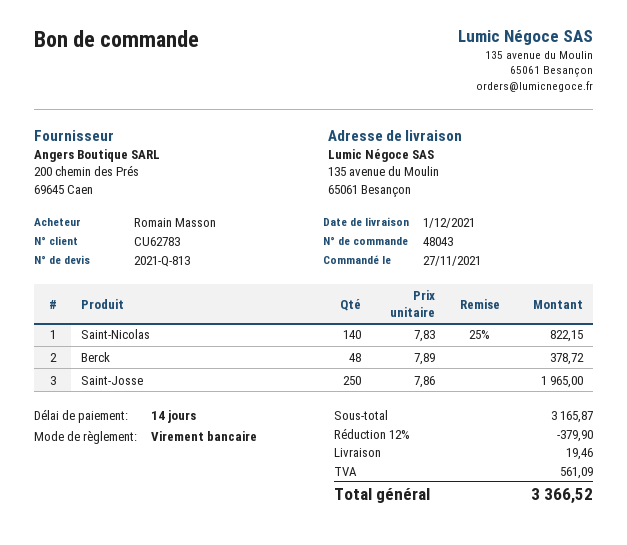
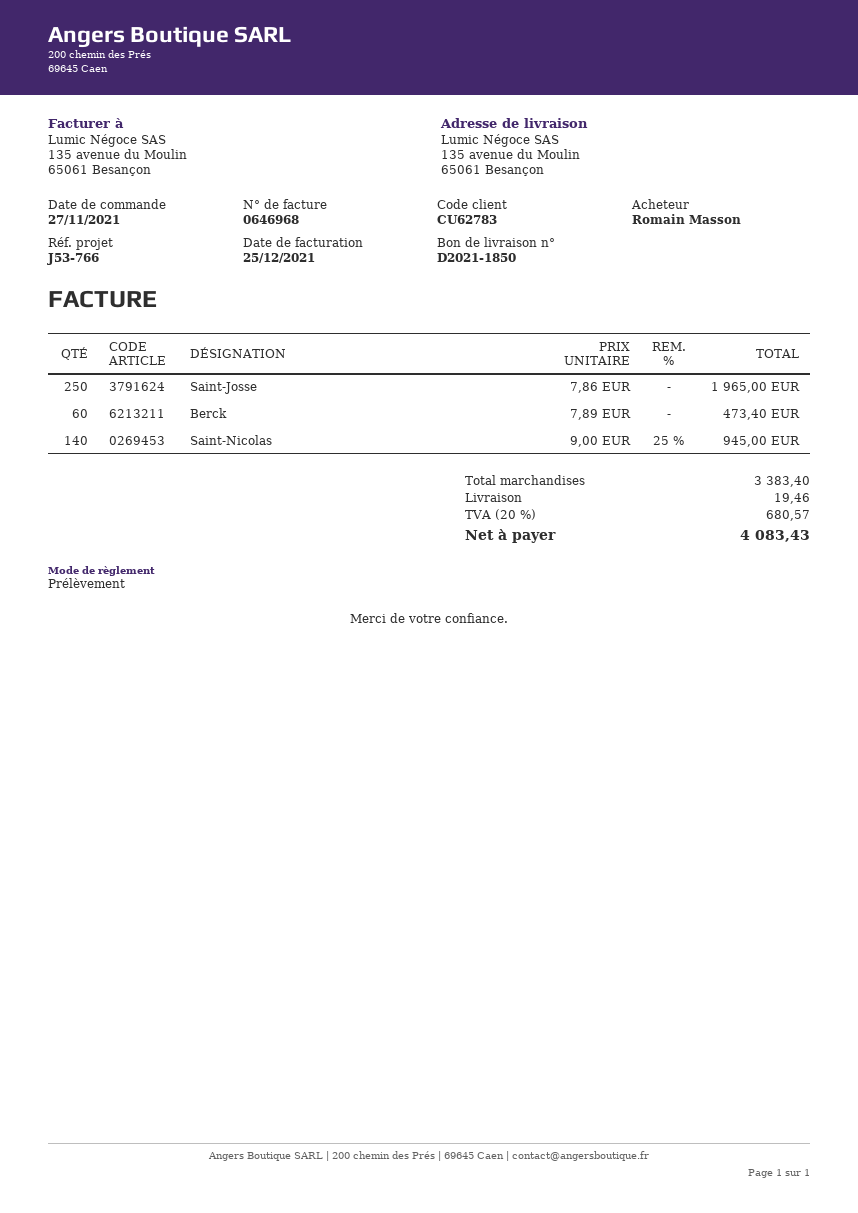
payment method: bank transfer -> direct debit
Saint-Nicolas: 140 x 7.83 - 25% = 822.15 -> 140 x 9.00 - 25% = 945.00
Berck: 48 x 7.89 = 378.72 -> 60 x 7.89 = 473.40
subtotal: 3165.87 -> 3383.40
discount: 12% = 379.90 -> none
tax: 561.09 -> 680.57
total: 3366.52 -> 4083.43

